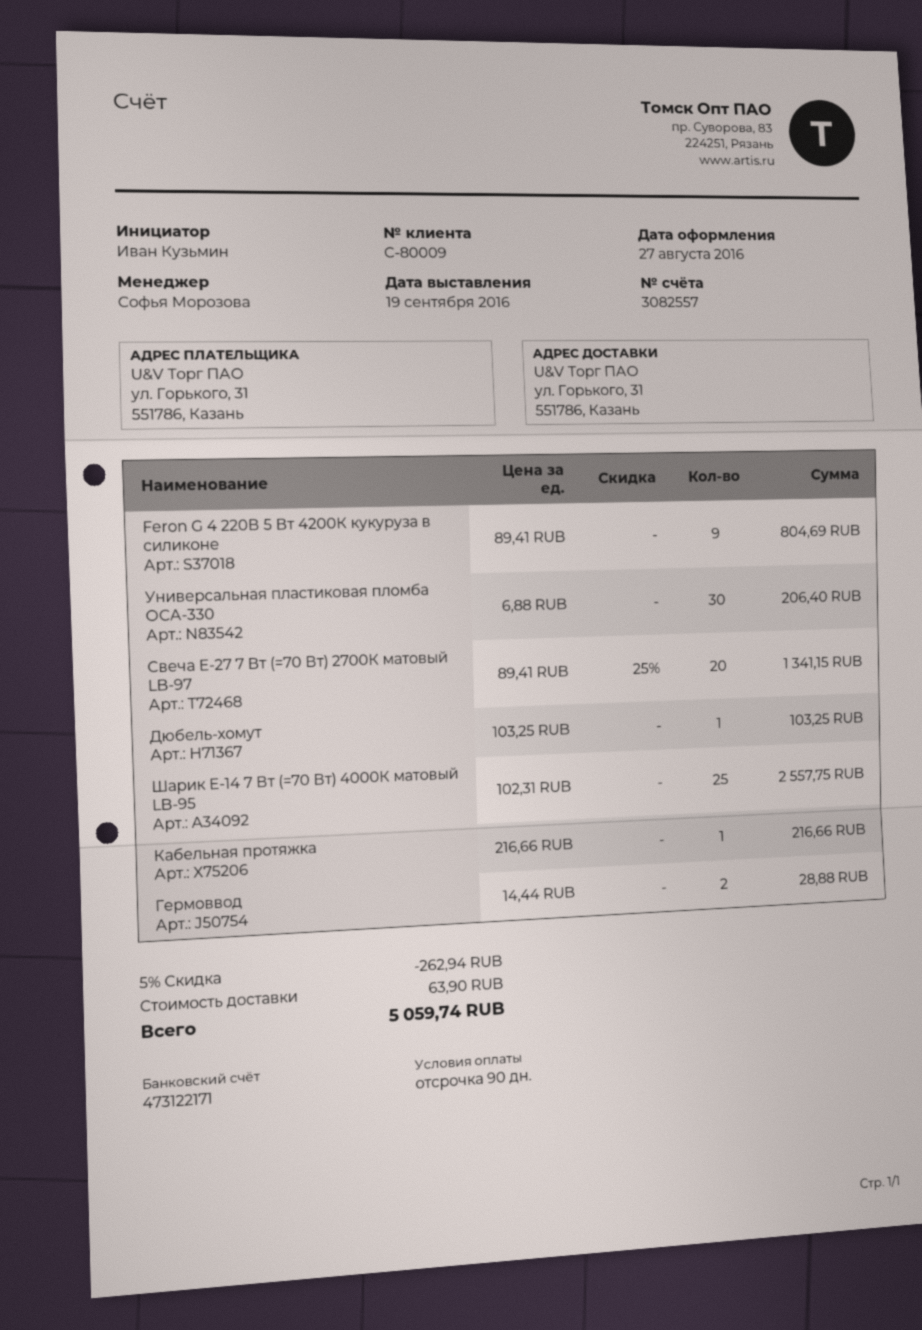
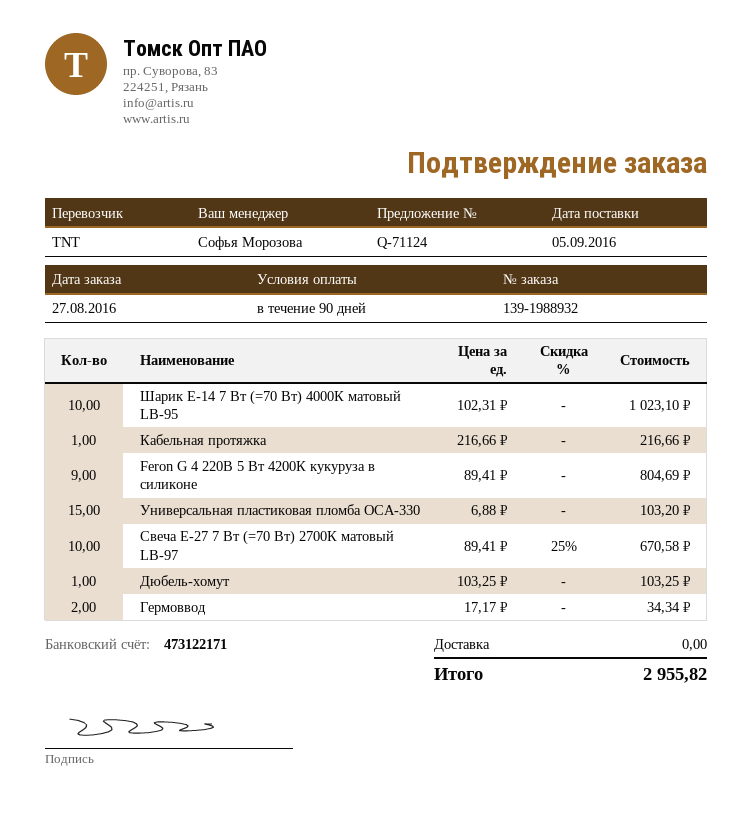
Универсальная пластиковая пломба ОСА-330: 30 x 6.88 = 206.40 -> 15 x 6.88 = 103.20
Свеча Е-27 7 Вт (=70 Вт) 2700К матовый LB-97: 20 x 89.41 - 25% = 1341.15 -> 10 x 89.41 - 25% = 670.58
Шарик Е-14 7 Вт (=70 Вт) 4000К матовый LB-95: 25 x 102.31 = 2557.75 -> 10 x 102.31 = 1023.10
Гермоввод: 2 x 14.44 = 28.88 -> 2 x 17.17 = 34.34
discount: 5% = 262.94 -> none
shipping: 63.90 -> 0.00
total: 5059.74 -> 2955.82

